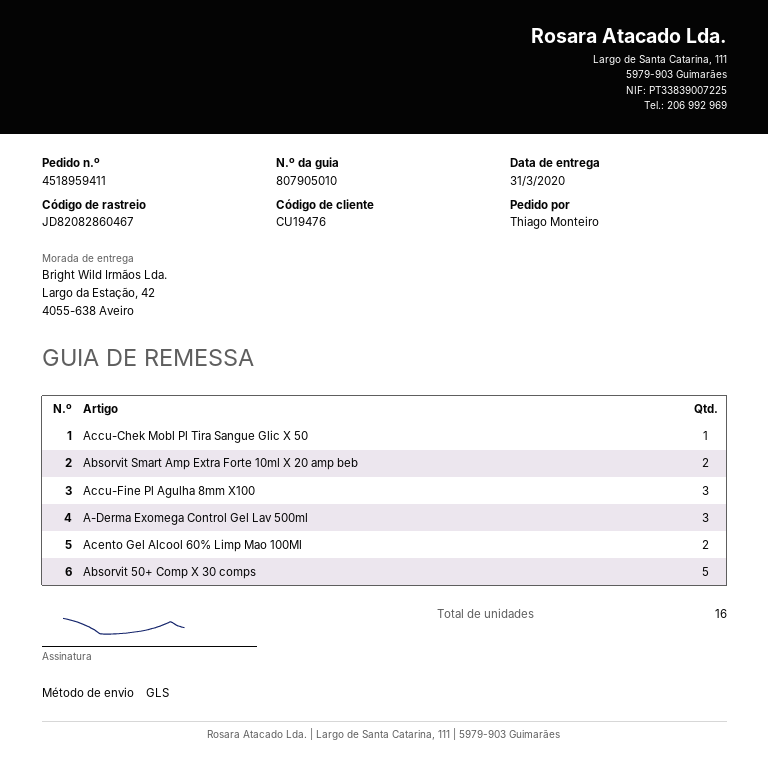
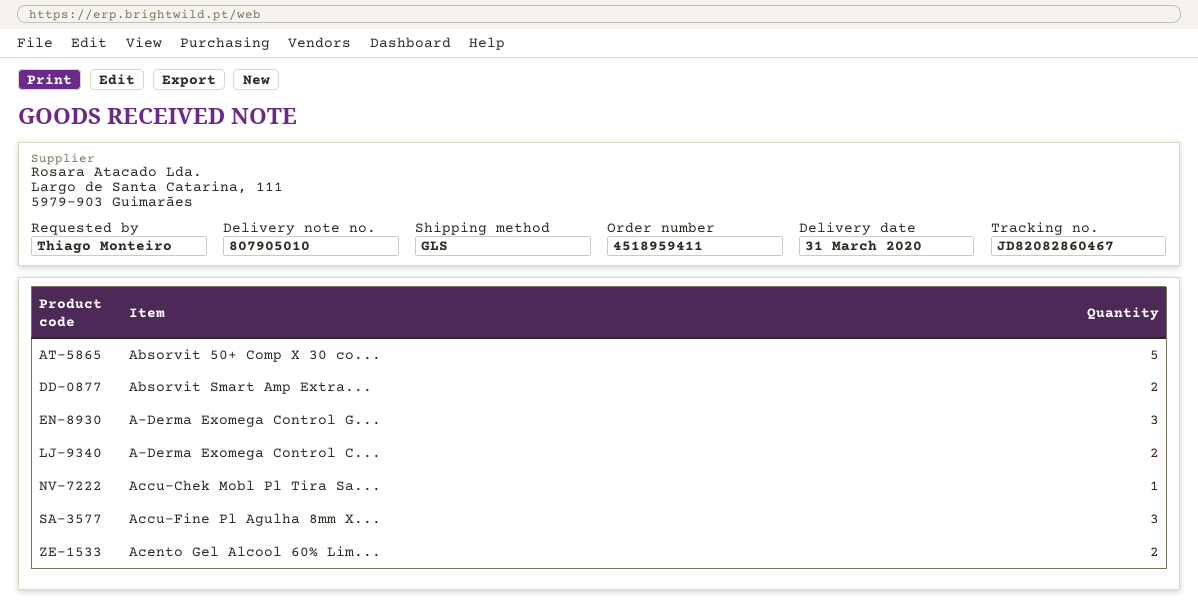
A-Derma Exomega Control C...: none -> 2

